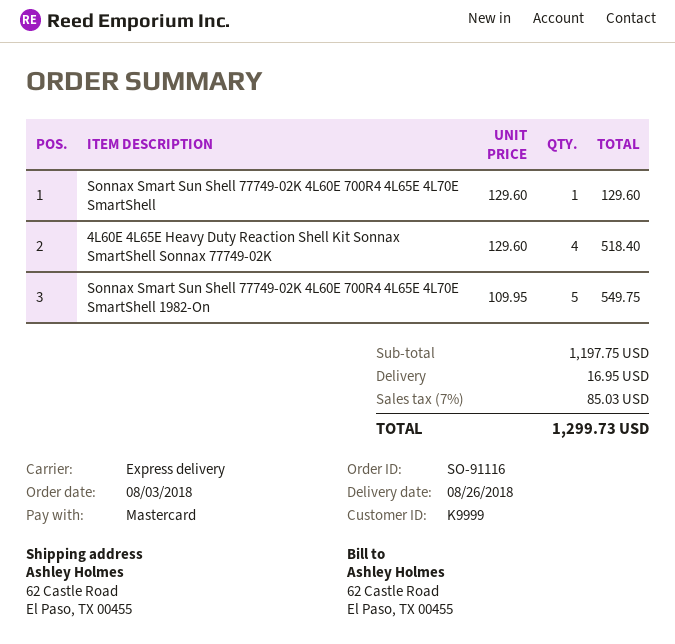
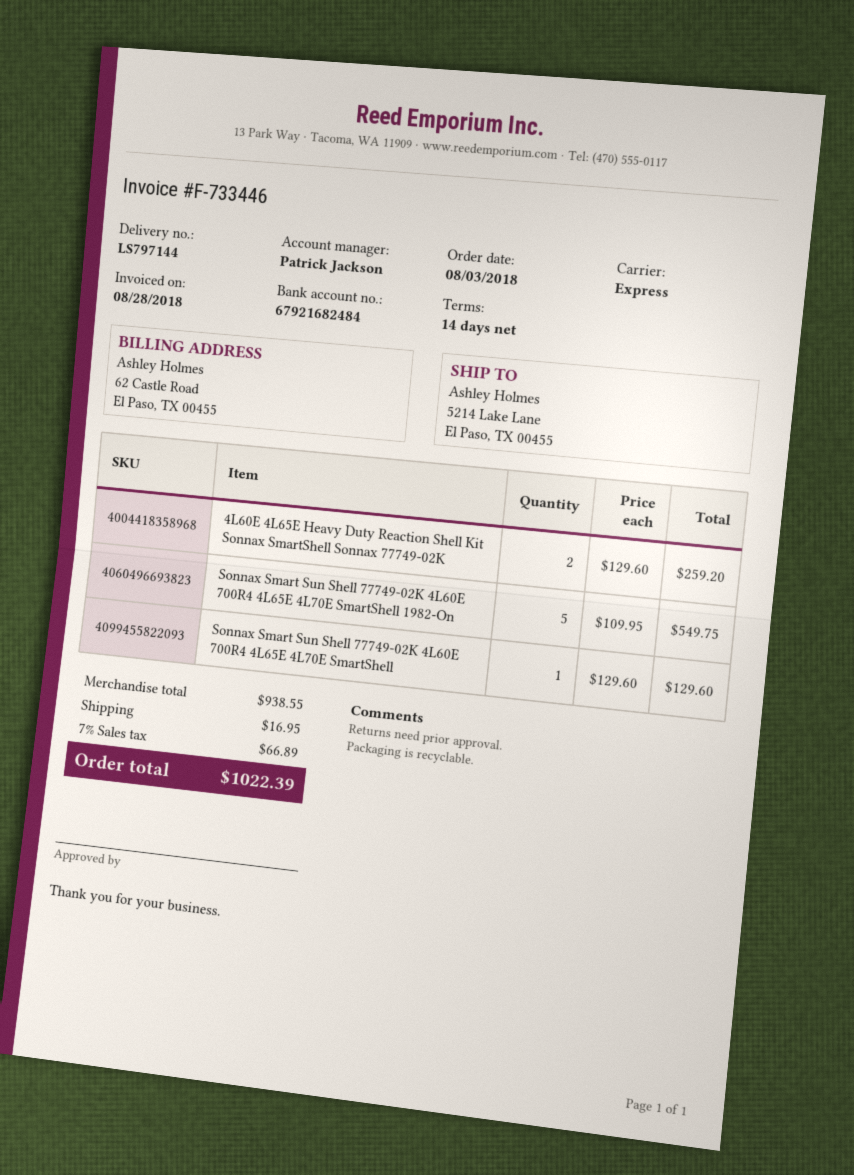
ship to: 62 Castle Road, El Paso, TX 00455 -> 5214 Lake Lane, El Paso, TX 00455
4L60E 4L65E Heavy Duty Reaction Shell Kit Sonnax SmartShell Sonnax 77749-02K: 4 x 129.60 = 518.40 -> 2 x 129.60 = 259.20
subtotal: 1197.75 -> 938.55
tax: 7% = 85.03 -> 7% = 66.89
total: 1299.73 -> 1022.39

